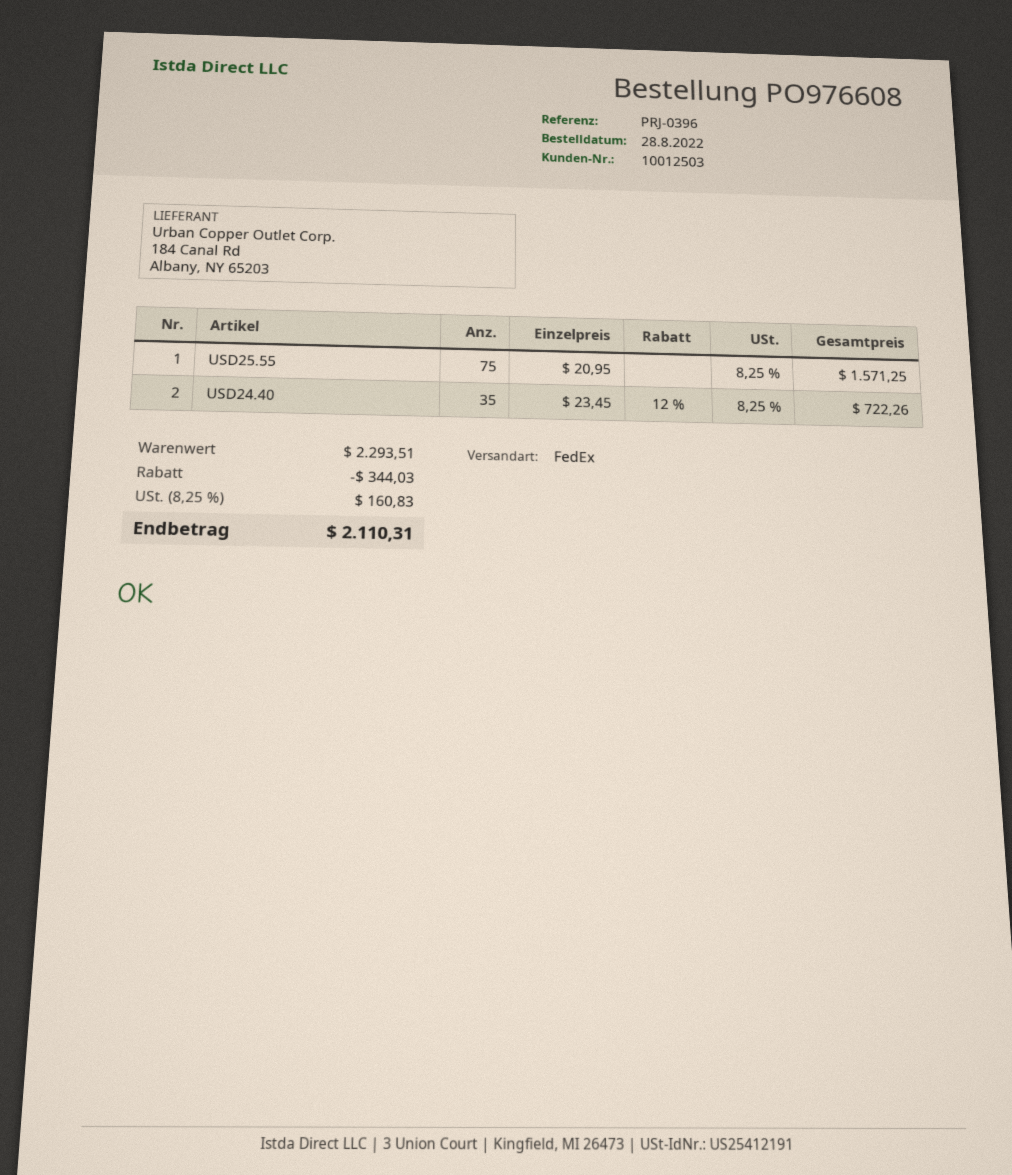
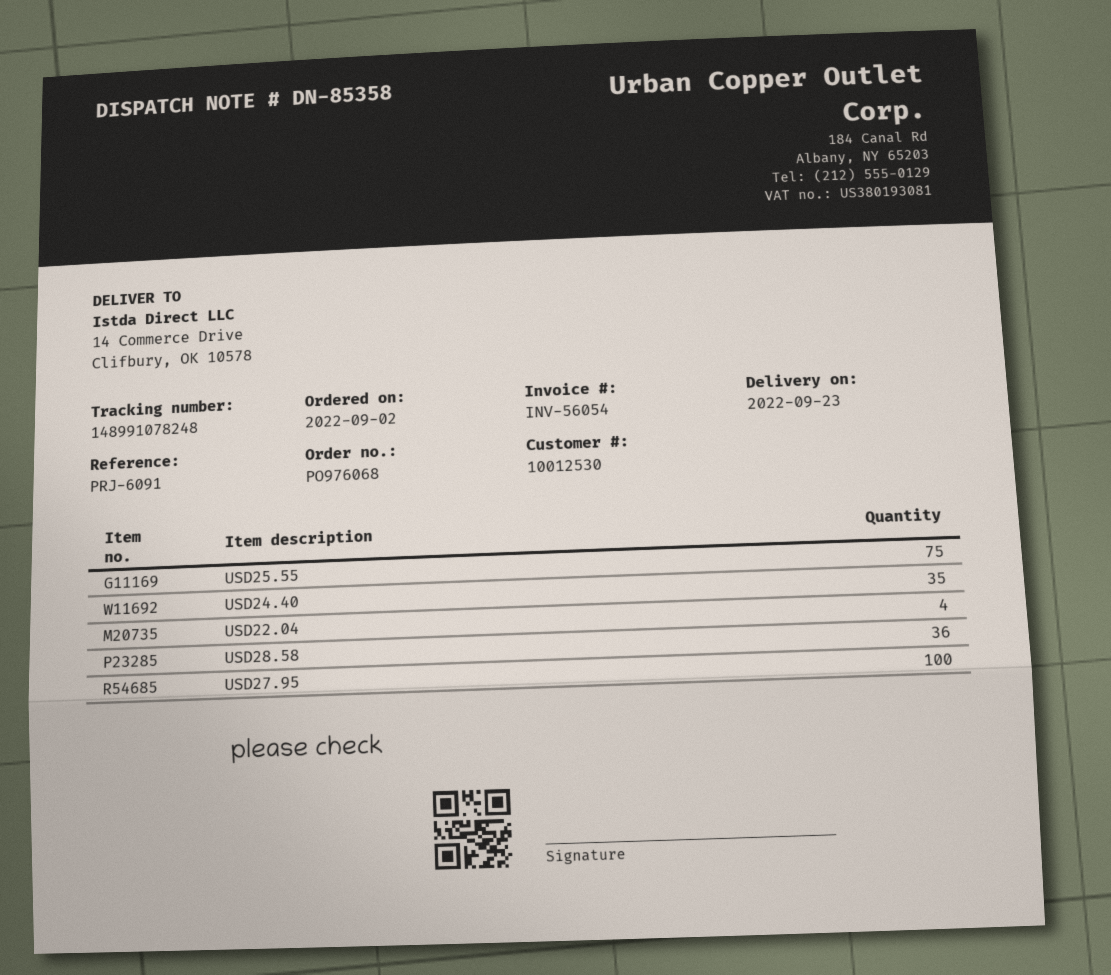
order number: PO976608 -> PO976068
order date: 2022-08-28 -> 2022-09-02
customer number: 10012503 -> 10012530
reference: PRJ-0396 -> PRJ-6091
USD22.04: none -> 4
USD28.58: none -> 36
USD27.95: none -> 100

